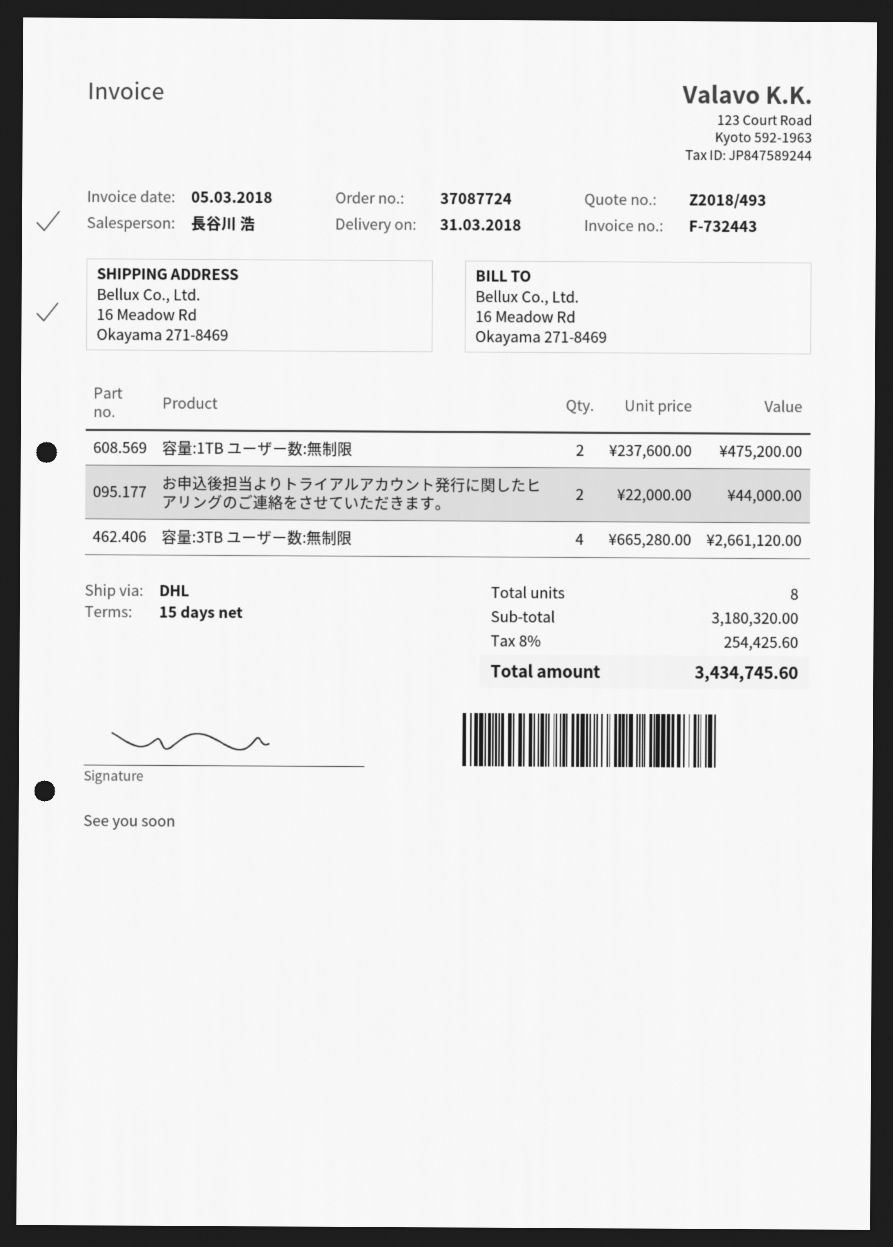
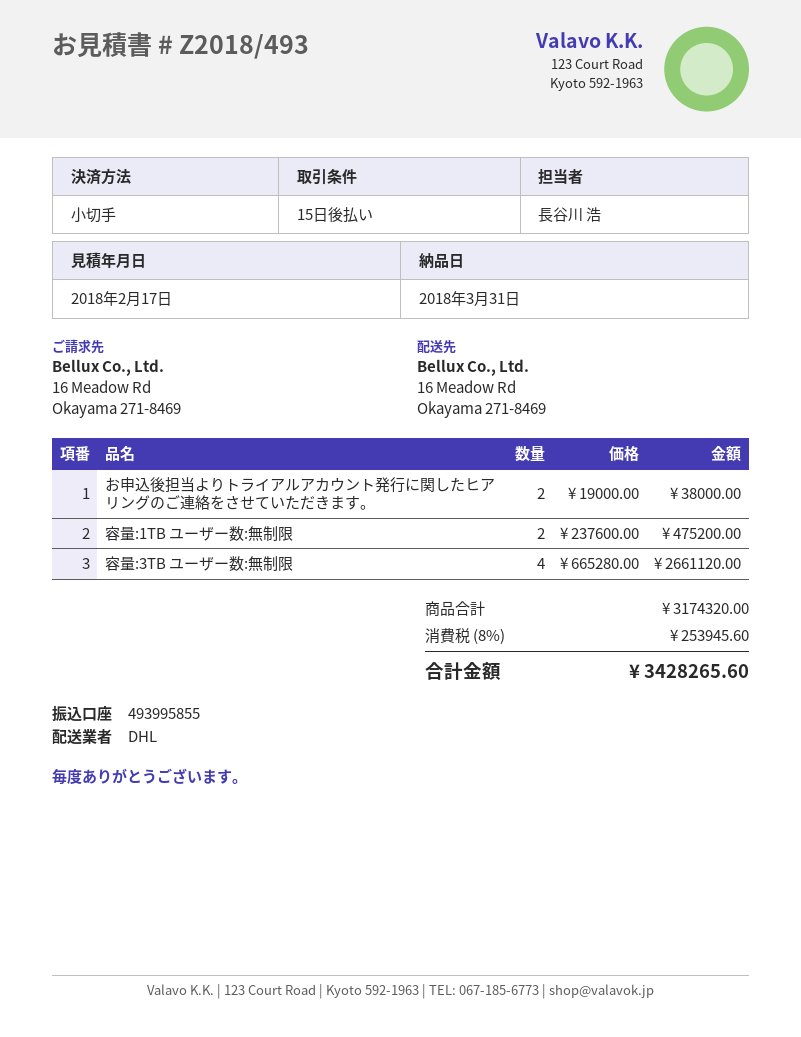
お申込後担当よりトライアルアカウント発行に関したヒアリングのご連絡をさせていただきます。: 2 x 22000.00 = 44000.00 -> 2 x 19000.00 = 38000.00
subtotal: 3180320.00 -> 3174320.00
tax: 8% = 254425.60 -> 8% = 253945.60
total: 3434745.60 -> 3428265.60

